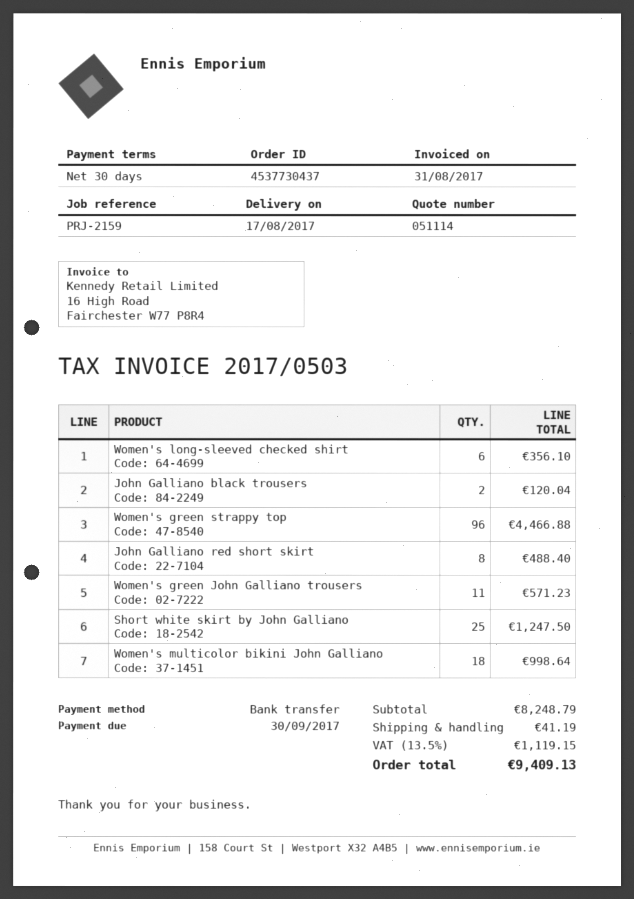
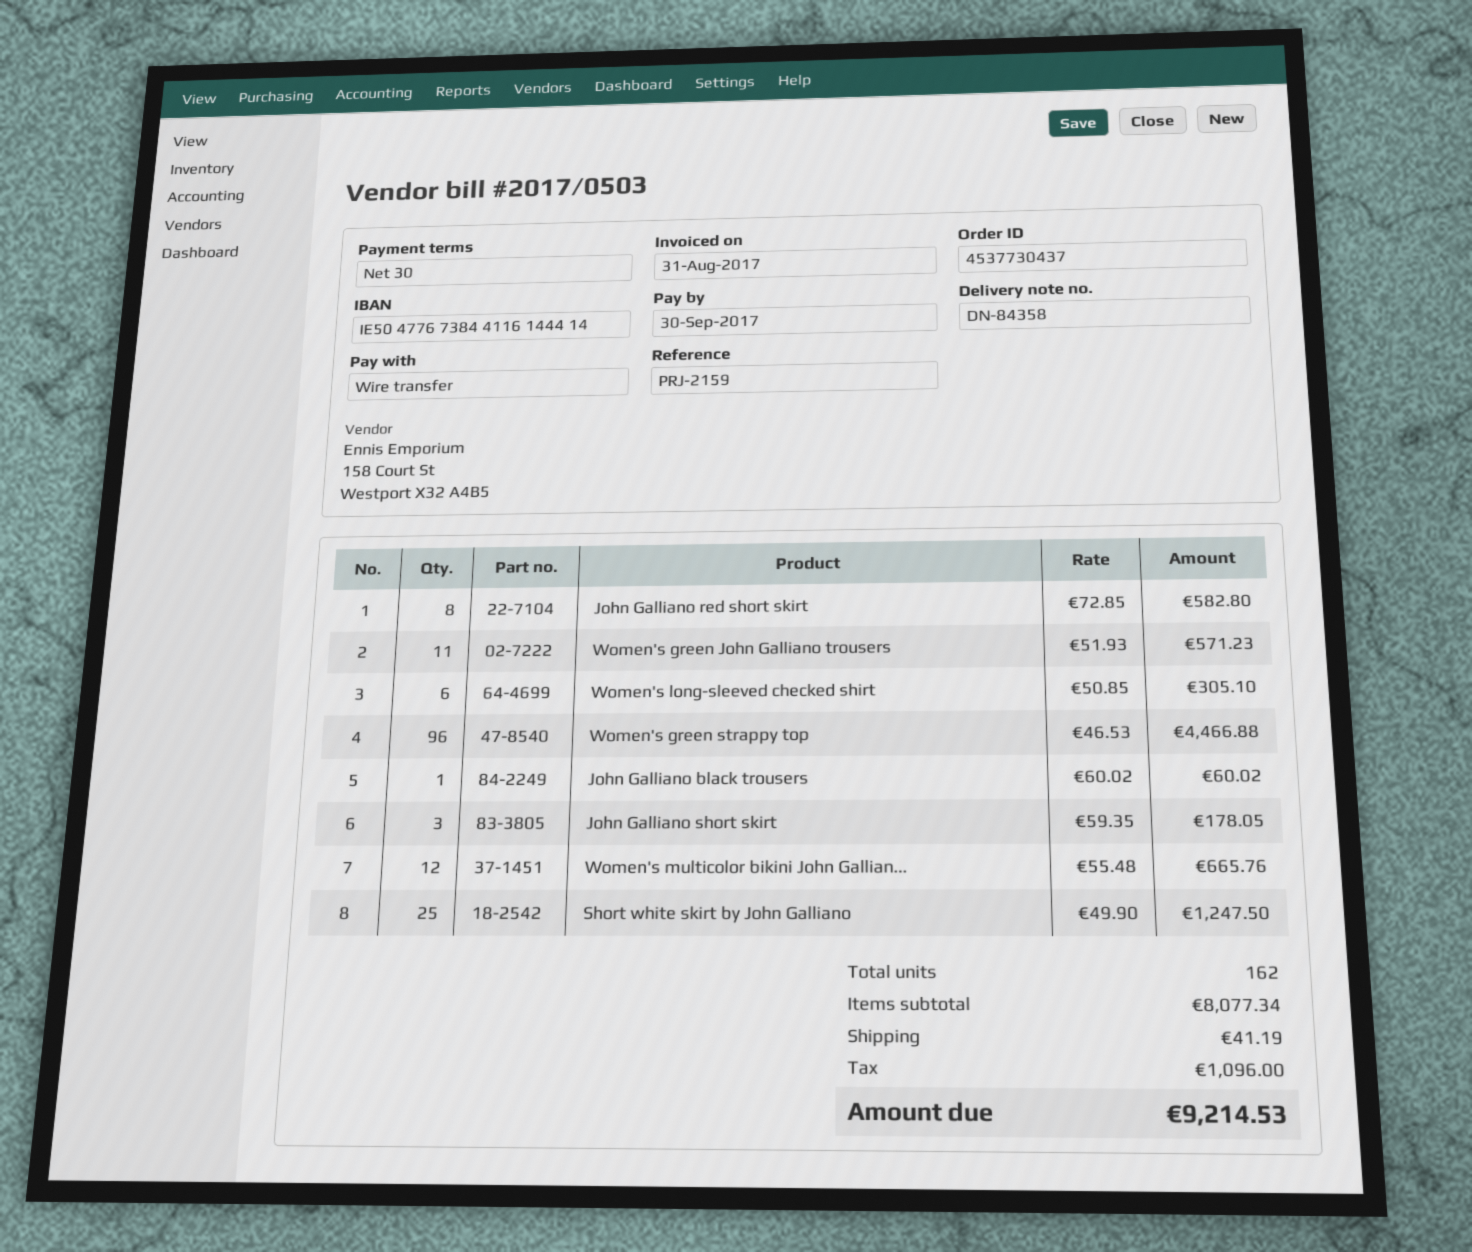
Women's long-sleeved checked shirt: 6 for 356.10 -> 6 for 305.10
John Galliano black trousers: 2 for 120.04 -> 1 for 60.02
John Galliano red short skirt: 8 for 488.40 -> 8 for 582.80
Women's multicolor bikini John Galliano: 18 for 998.64 -> 12 for 665.76
John Galliano short skirt: none -> 3 for 178.05
subtotal: 8248.79 -> 8077.34
tax: 1119.15 -> 1096.00
total: 9409.13 -> 9214.53

